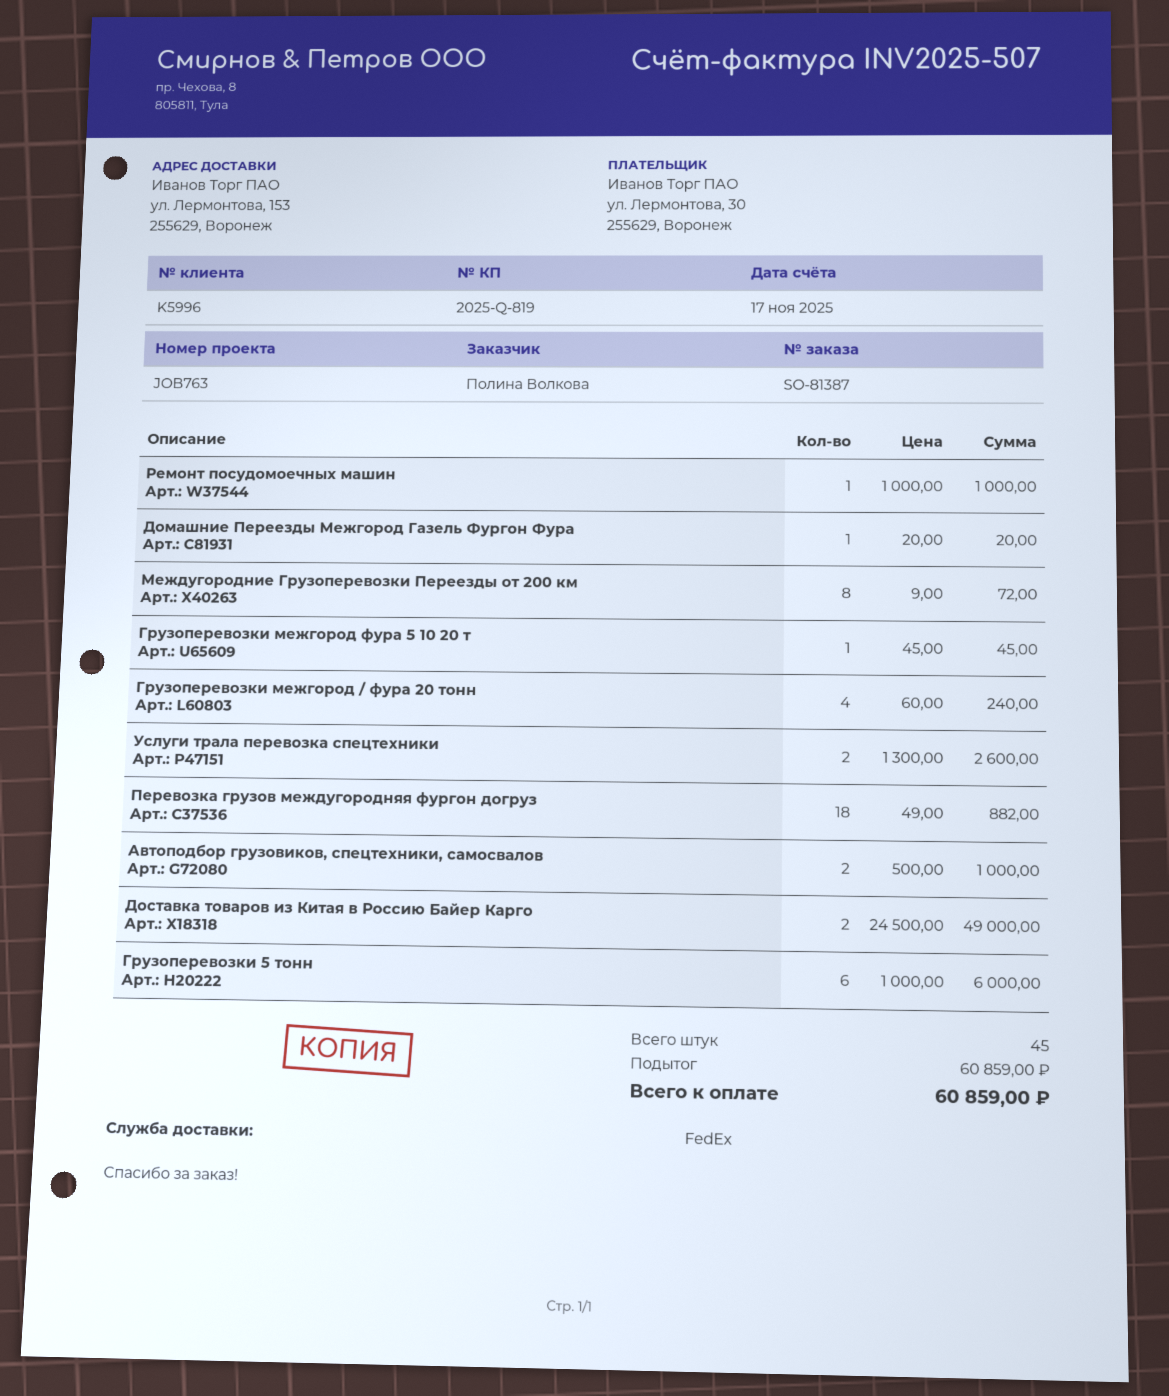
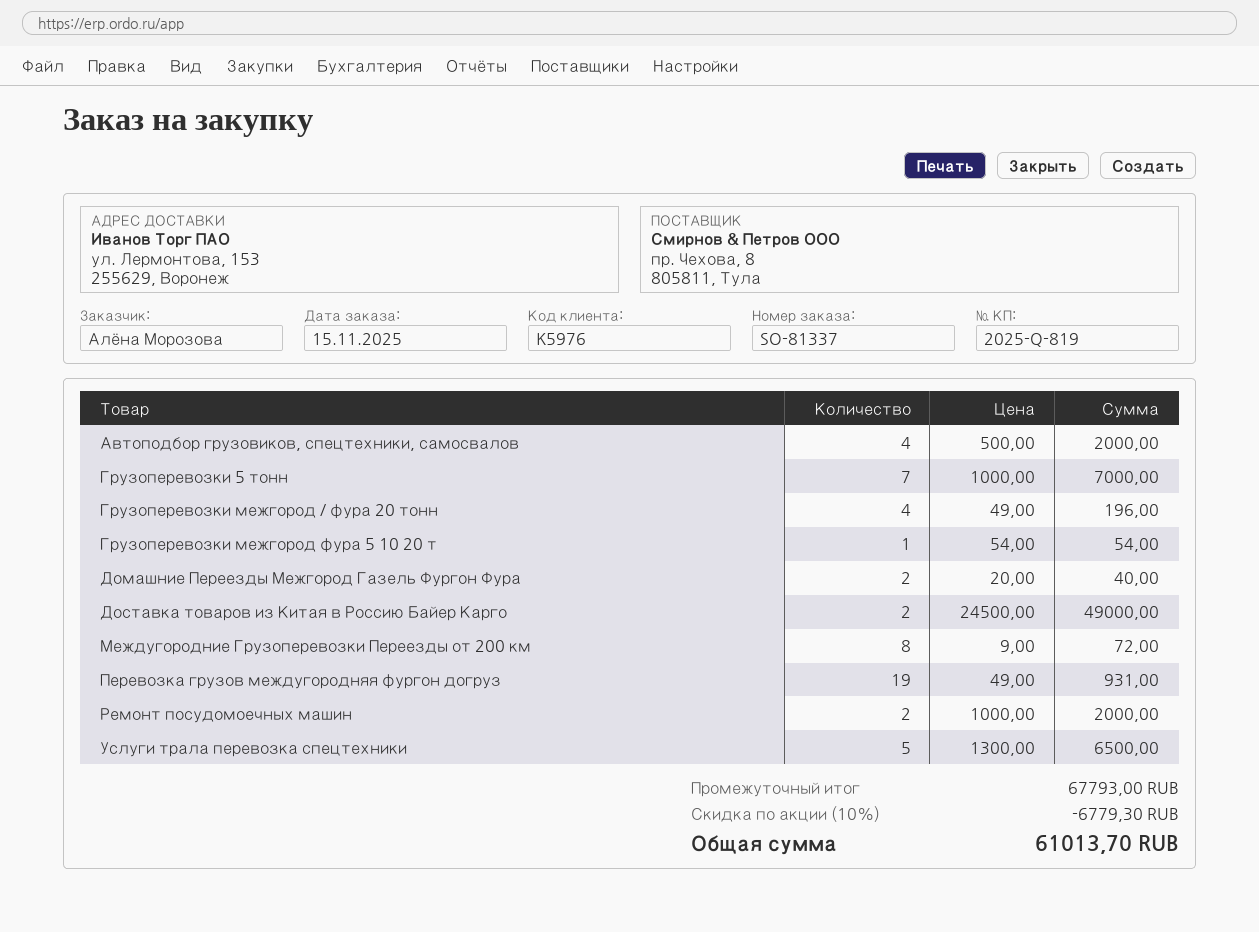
order number: SO-81387 -> SO-81337
customer number: K5996 -> K5976
ordered by: Полина Волкова -> Алёна Морозова
Ремонт посудомоечных машин: 1 x 1000.00 = 1000.00 -> 2 x 1000.00 = 2000.00
Домашние Переезды Межгород Газель Фургон Фура: 1 x 20.00 = 20.00 -> 2 x 20.00 = 40.00
Грузоперевозки межгород фура 5 10 20 т: 1 x 45.00 = 45.00 -> 1 x 54.00 = 54.00
Грузоперевозки межгород / фура 20 тонн: 4 x 60.00 = 240.00 -> 4 x 49.00 = 196.00
Услуги трала перевозка спецтехники: 2 x 1300.00 = 2600.00 -> 5 x 1300.00 = 6500.00
Перевозка грузов междугородняя фургон догруз: 18 x 49.00 = 882.00 -> 19 x 49.00 = 931.00
Автоподбор грузовиков, спецтехники, самосвалов: 2 x 500.00 = 1000.00 -> 4 x 500.00 = 2000.00
Грузоперевозки 5 тонн: 6 x 1000.00 = 6000.00 -> 7 x 1000.00 = 7000.00
subtotal: 60859.00 -> 67793.00
discount: none -> 10% = 6779.30
total: 60859.00 -> 61013.70

